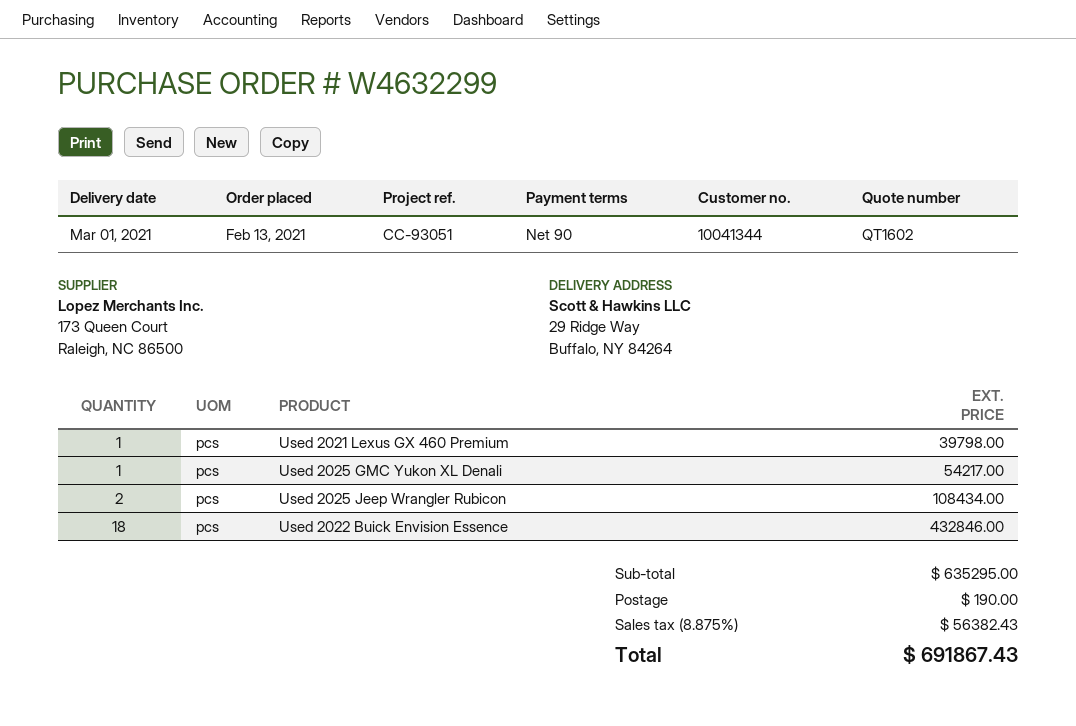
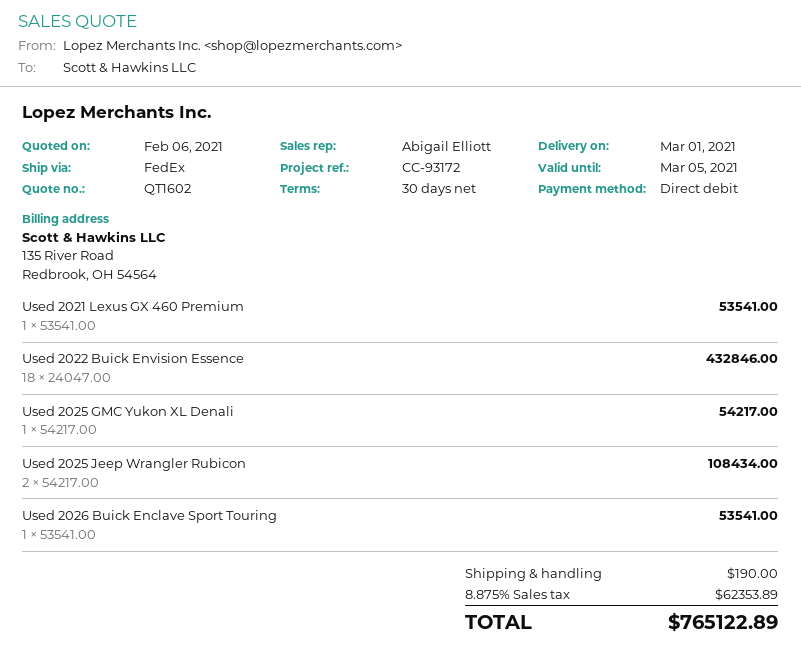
payment terms: 90 days -> 30 days
reference: CC-93051 -> CC-93172
Used 2021 Lexus GX 460 Premium: 1 for 39798.00 -> 1 for 53541.00
Used 2026 Buick Enclave Sport Touring: none -> 1 for 53541.00
tax: 8.875% = 56382.43 -> 8.875% = 62353.89
total: 691867.43 -> 765122.89

